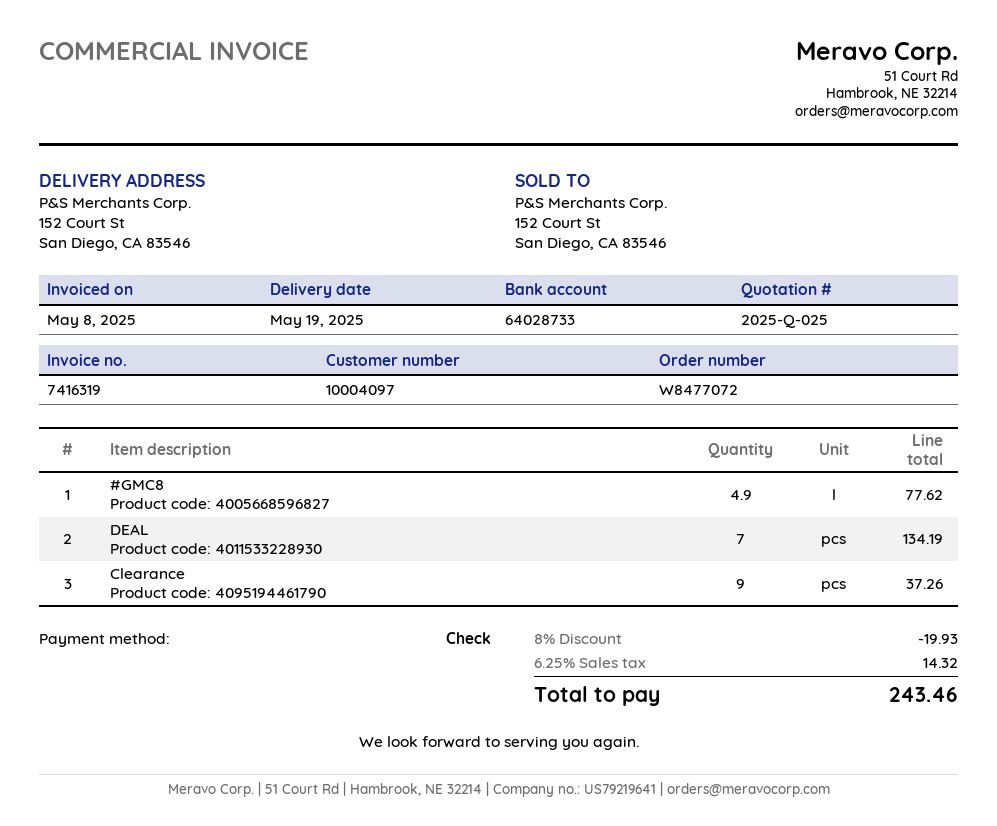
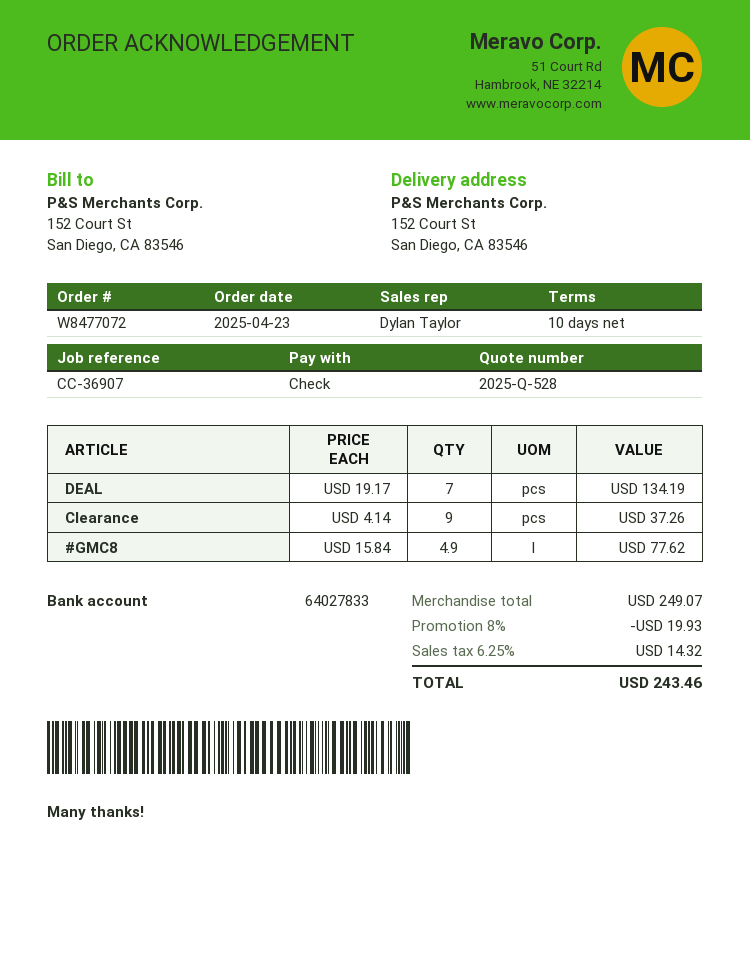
quote number: 2025-Q-025 -> 2025-Q-528
bank account: 64028733 -> 64027833

